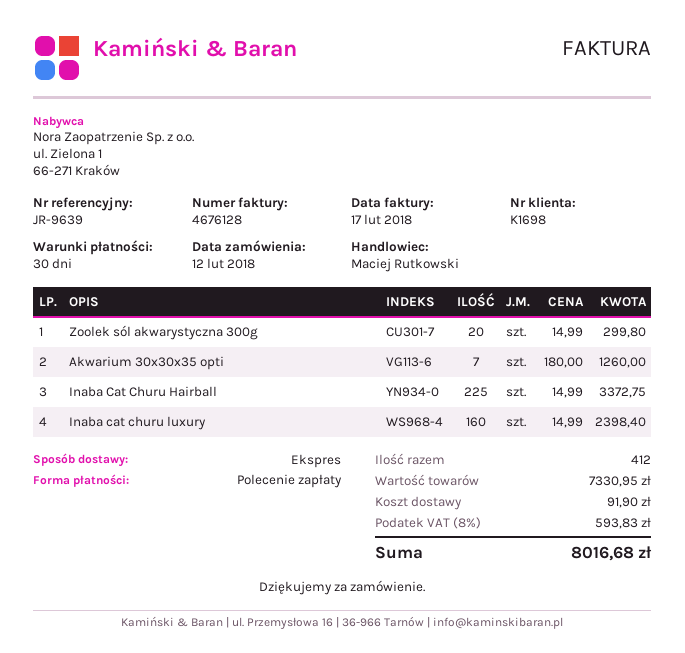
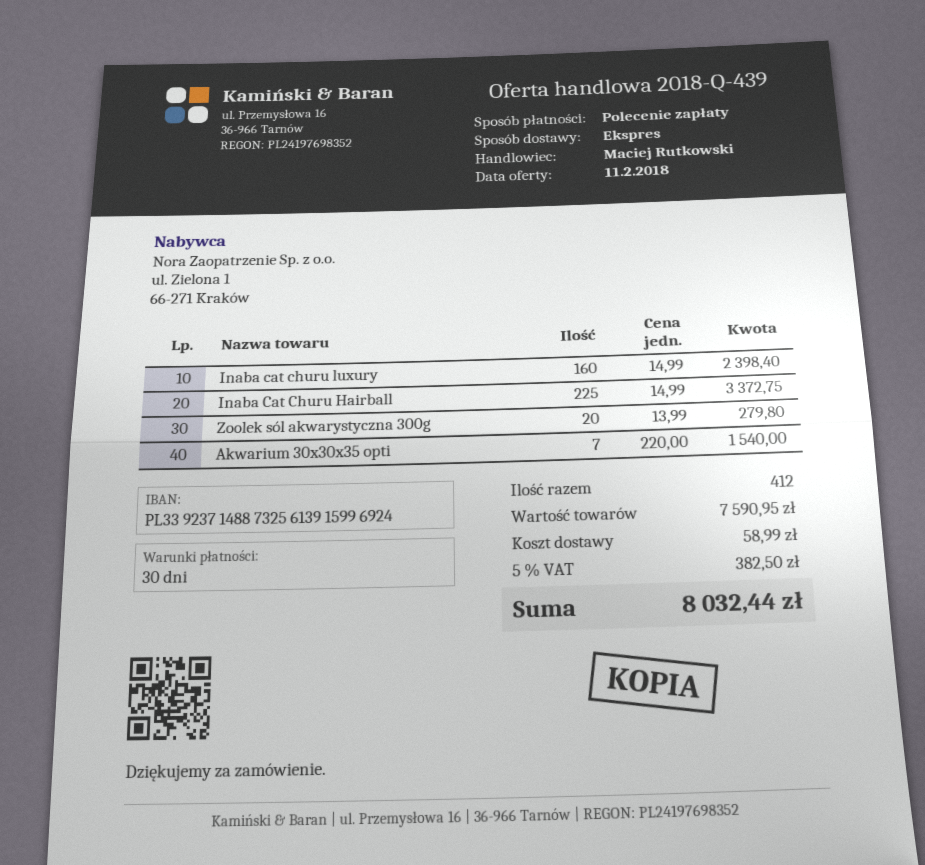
Zoolek sól akwarystyczna 300g: 20 x 14.99 = 299.80 -> 20 x 13.99 = 279.80
Akwarium 30x30x35 opti: 7 x 180.00 = 1260.00 -> 7 x 220.00 = 1540.00
subtotal: 7330.95 -> 7590.95
shipping: 91.90 -> 58.99
tax: 8% = 593.83 -> 5% = 382.50
total: 8016.68 -> 8032.44

